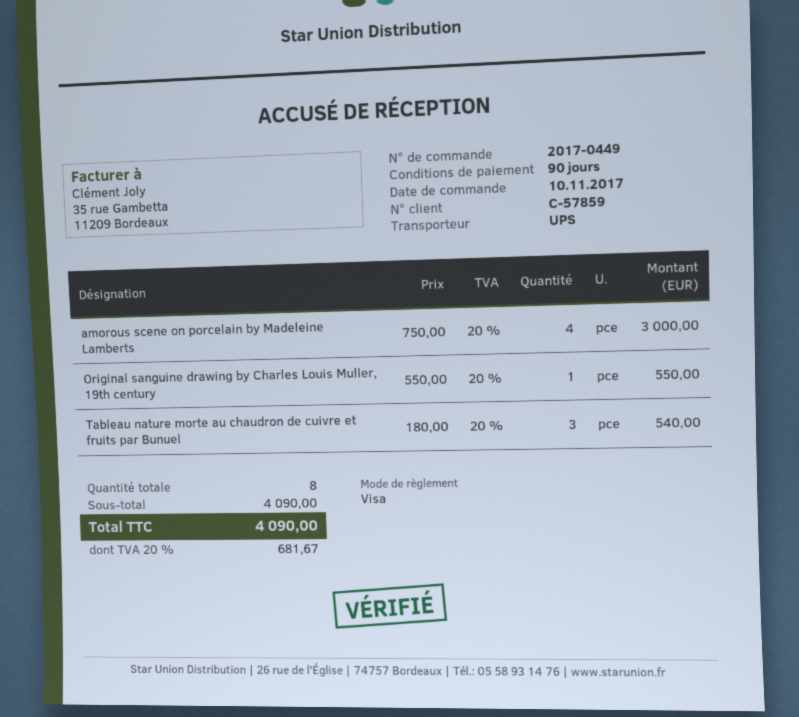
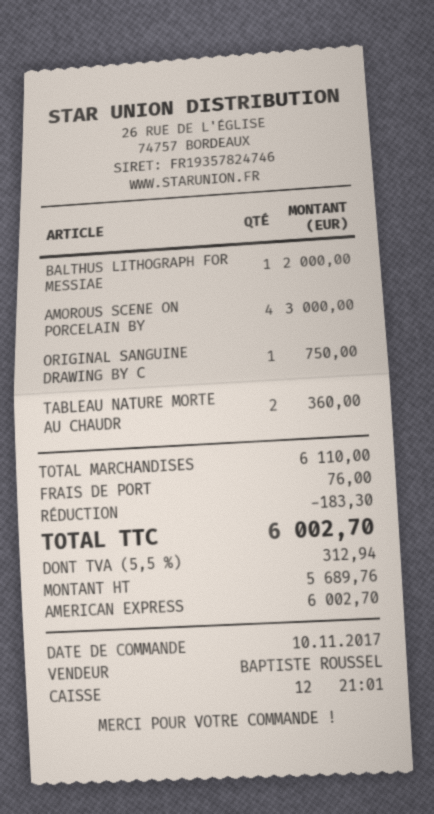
payment method: Visa -> American Express
Original sanguine drawing by Charles Louis Muller, 19th century: 1 for 550.00 -> 1 for 750.00
Tableau nature morte au chaudron de cuivre et fruits par Bunuel: 3 for 540.00 -> 2 for 360.00
BALTHUS LITHOGRAPH FOR MESSIAE: none -> 1 for 2000.00
subtotal: 4090.00 -> 6110.00
discount: none -> 183.30
shipping: none -> 76.00
tax: 20% = 681.67 -> 5.5% = 312.94
total: 4090.00 -> 6002.70

